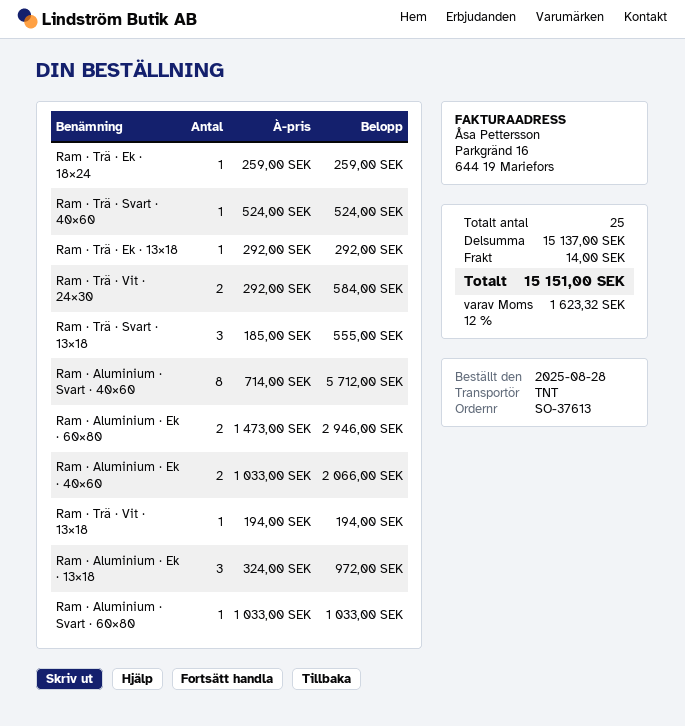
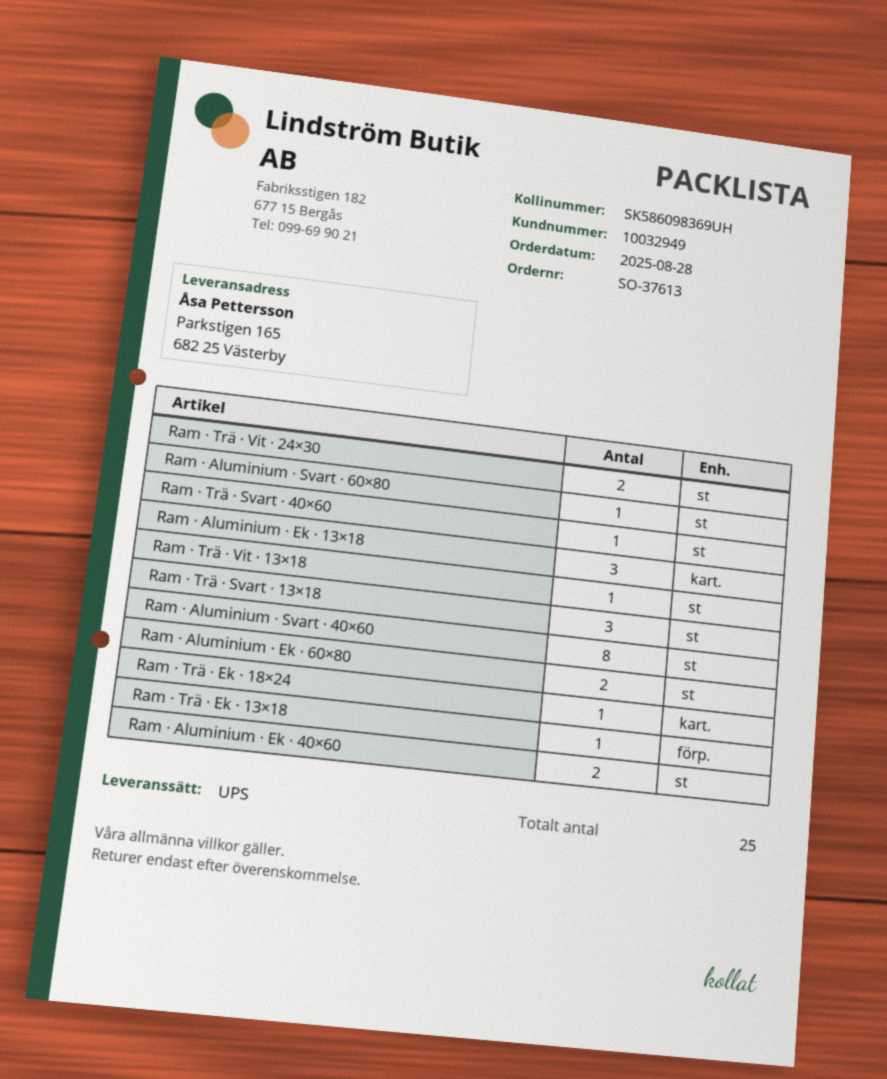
shipping method: TNT -> UPS

